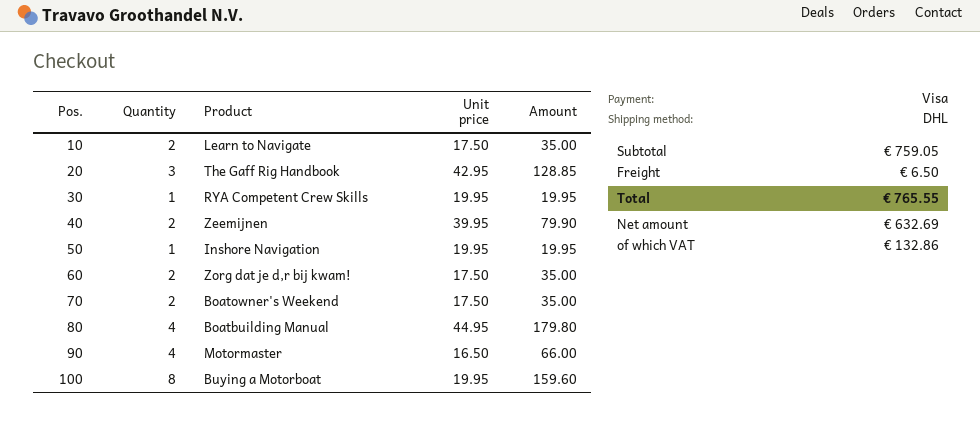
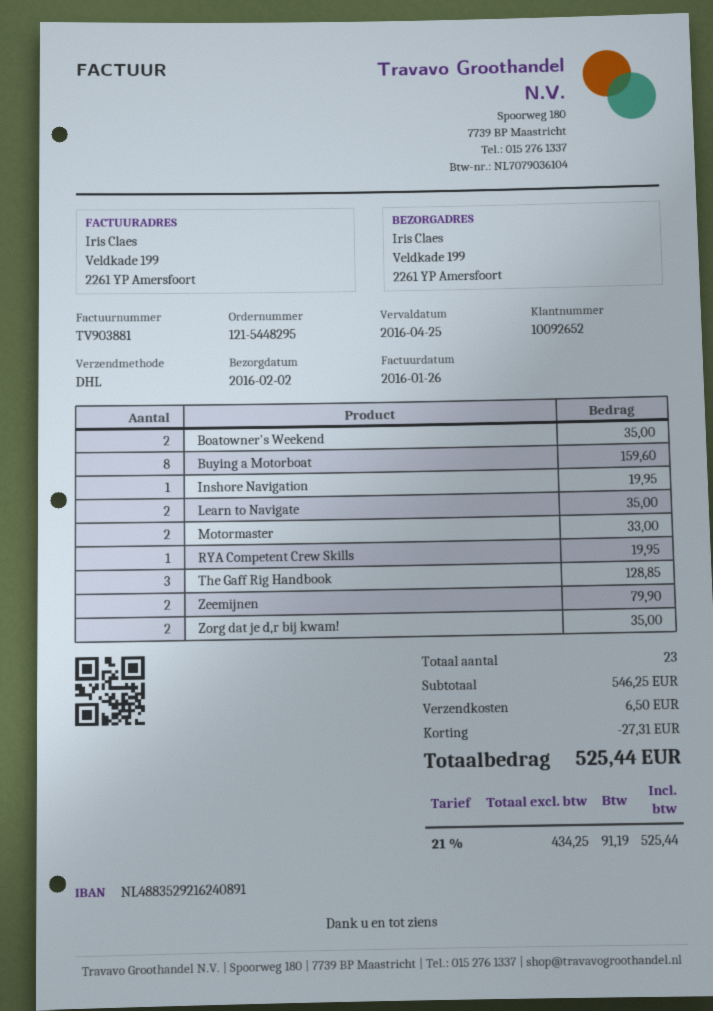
Boatbuilding Manual: 4 for 179.80 -> none
Motormaster: 4 for 66.00 -> 2 for 33.00
subtotal: 759.05 -> 546.25
discount: none -> 27.31
net: 632.69 -> 434.25
tax: 132.86 -> 91.19
total: 765.55 -> 525.44

